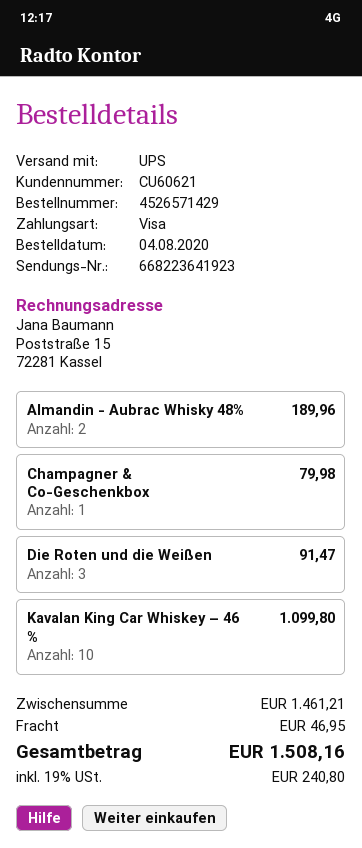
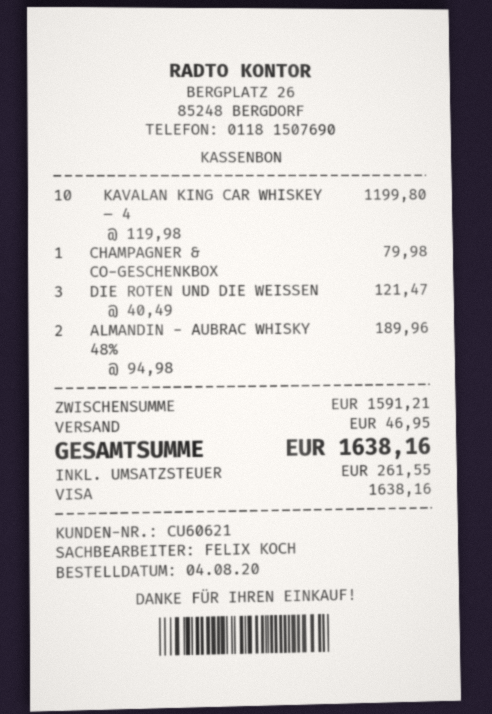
Die Roten und die Weißen: 3 for 91.47 -> 3 for 121.47
Kavalan King Car Whiskey – 46 %: 10 for 1099.80 -> 10 for 1199.80
subtotal: 1461.21 -> 1591.21
tax: 240.80 -> 261.55
total: 1508.16 -> 1638.16

